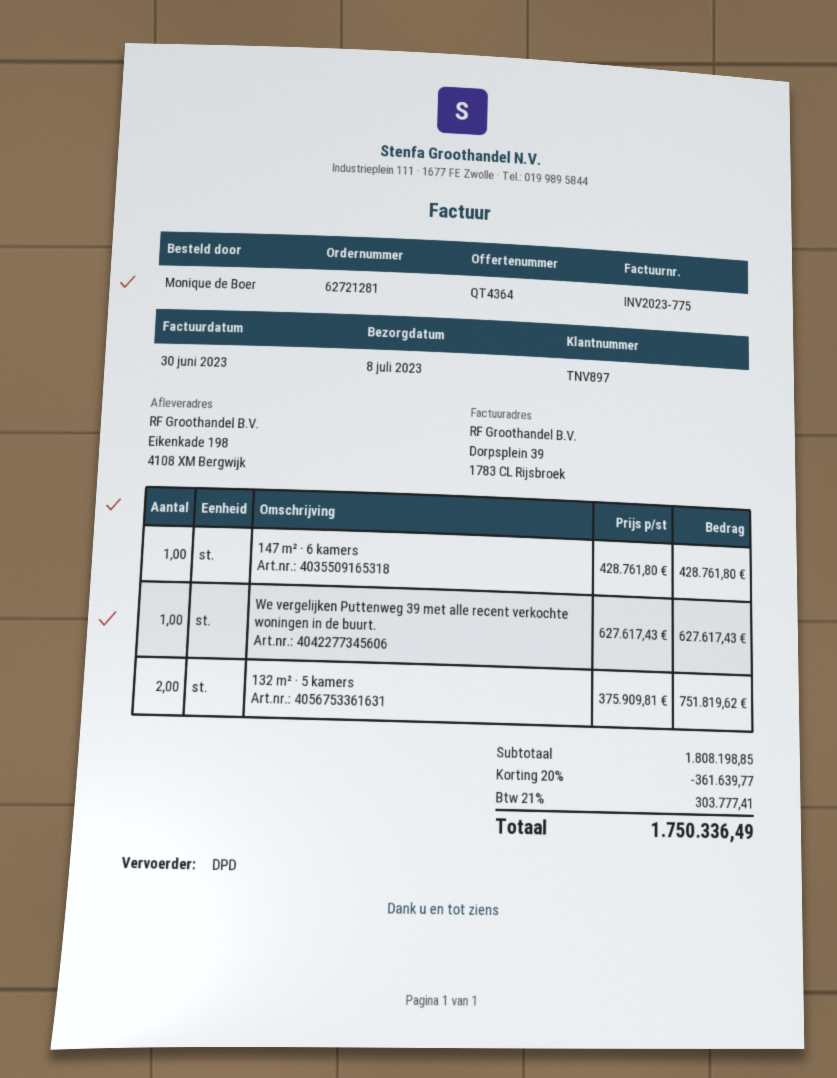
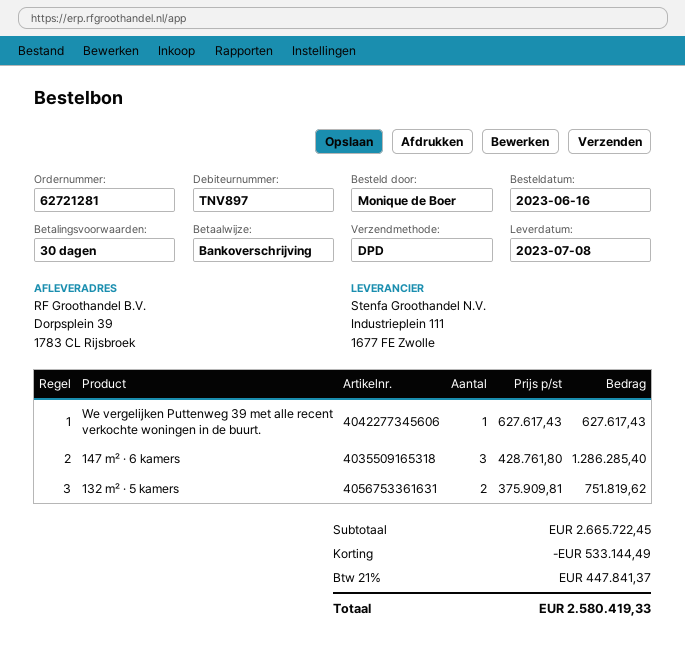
ship to: Eikenkade 198, 4108 XM Bergwijk -> Dorpsplein 39, 1783 CL Rijsbroek
147 m² · 6 kamers: 1 x 428761.80 = 428761.80 -> 3 x 428761.80 = 1286285.40
subtotal: 1808198.85 -> 2665722.45
discount: 361639.77 -> 533144.49
tax: 21% = 303777.41 -> 21% = 447841.37
total: 1750336.49 -> 2580419.33

